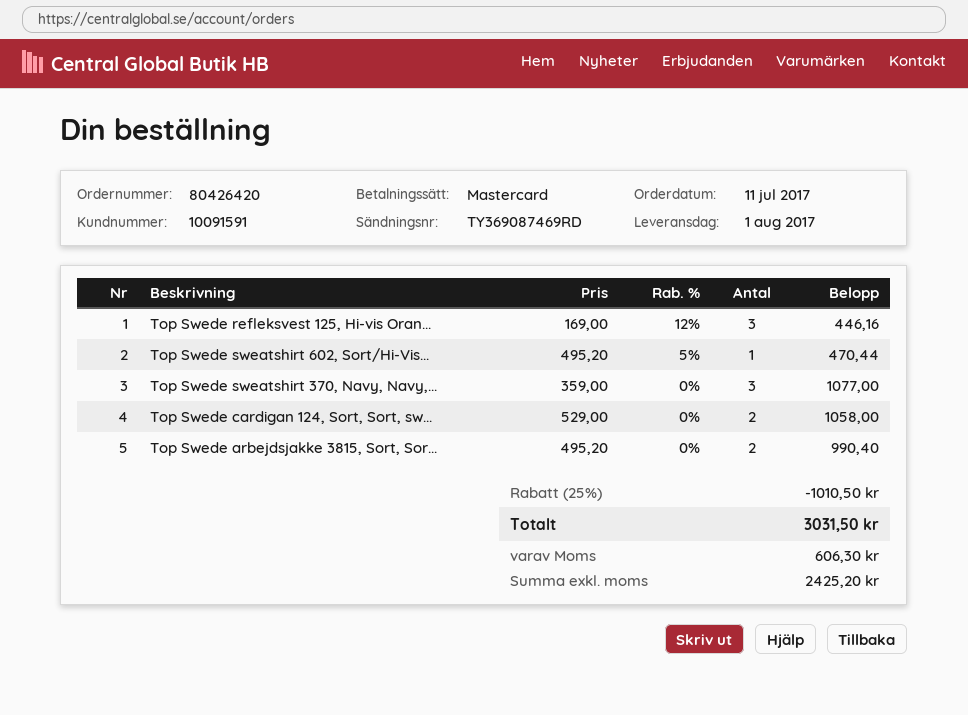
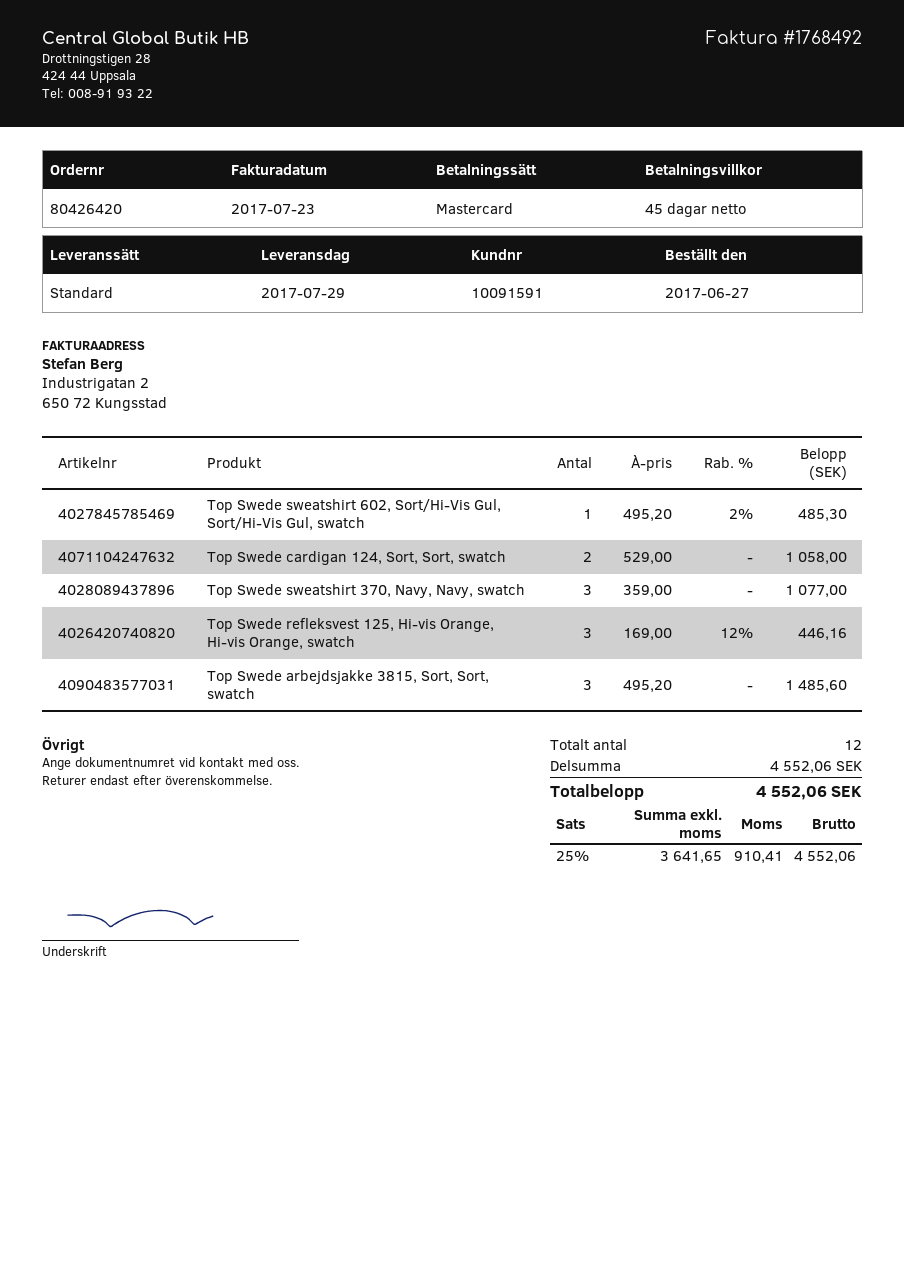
order date: 2017-07-11 -> 2017-06-27
delivery date: 2017-08-01 -> 2017-07-29
Top Swede sweatshirt 602, Sort/Hi-Vis...: 1 x 495.20 - 5% = 470.44 -> 1 x 495.20 - 2% = 485.30
Top Swede arbejdsjakke 3815, Sort, Sor...: 2 x 495.20 = 990.40 -> 3 x 495.20 = 1485.60
discount: 25% = 1010.50 -> none
net: 2425.20 -> 3641.65
tax: 606.30 -> 910.41
total: 3031.50 -> 4552.06

